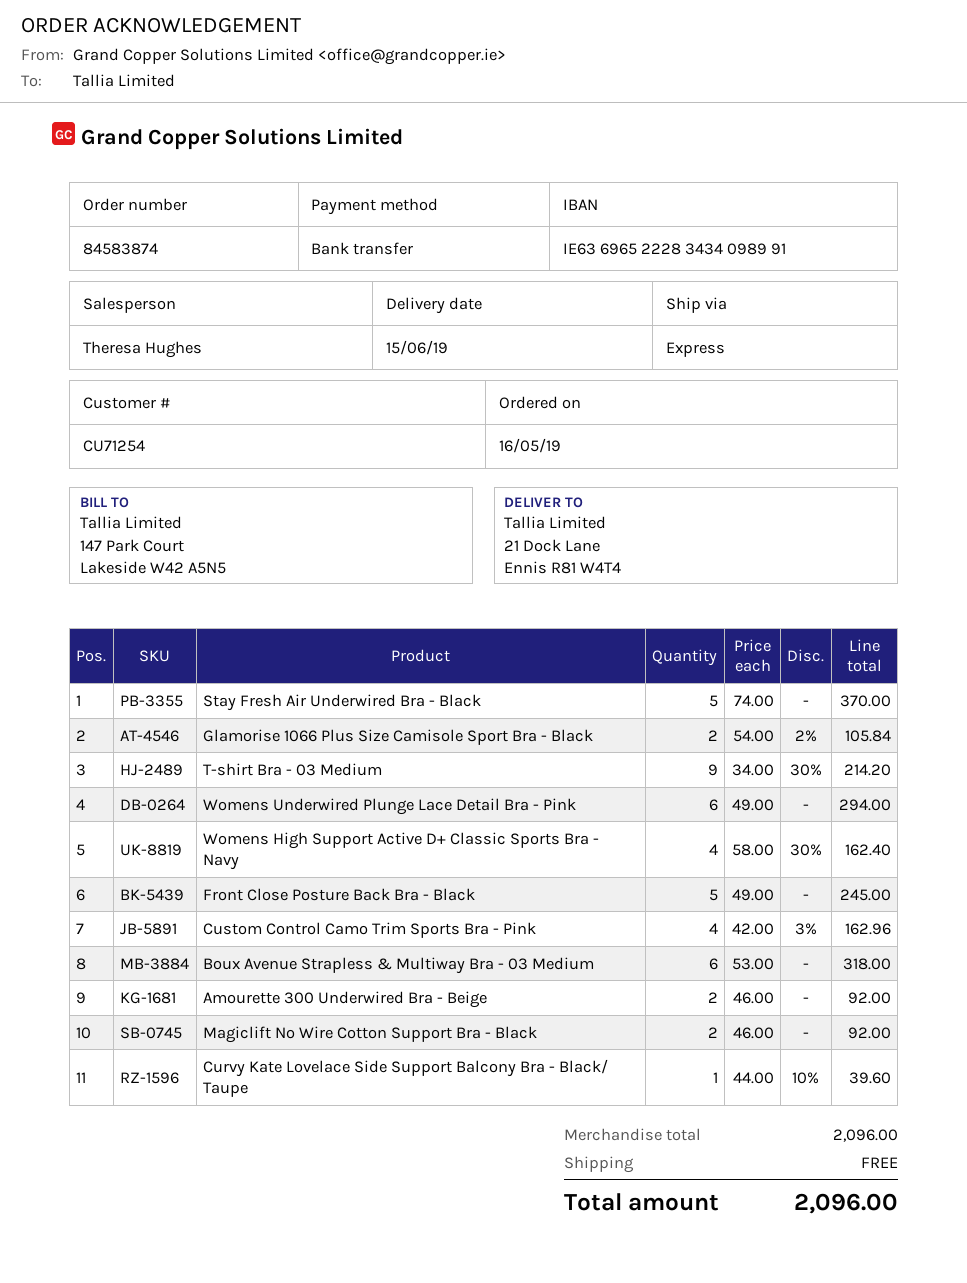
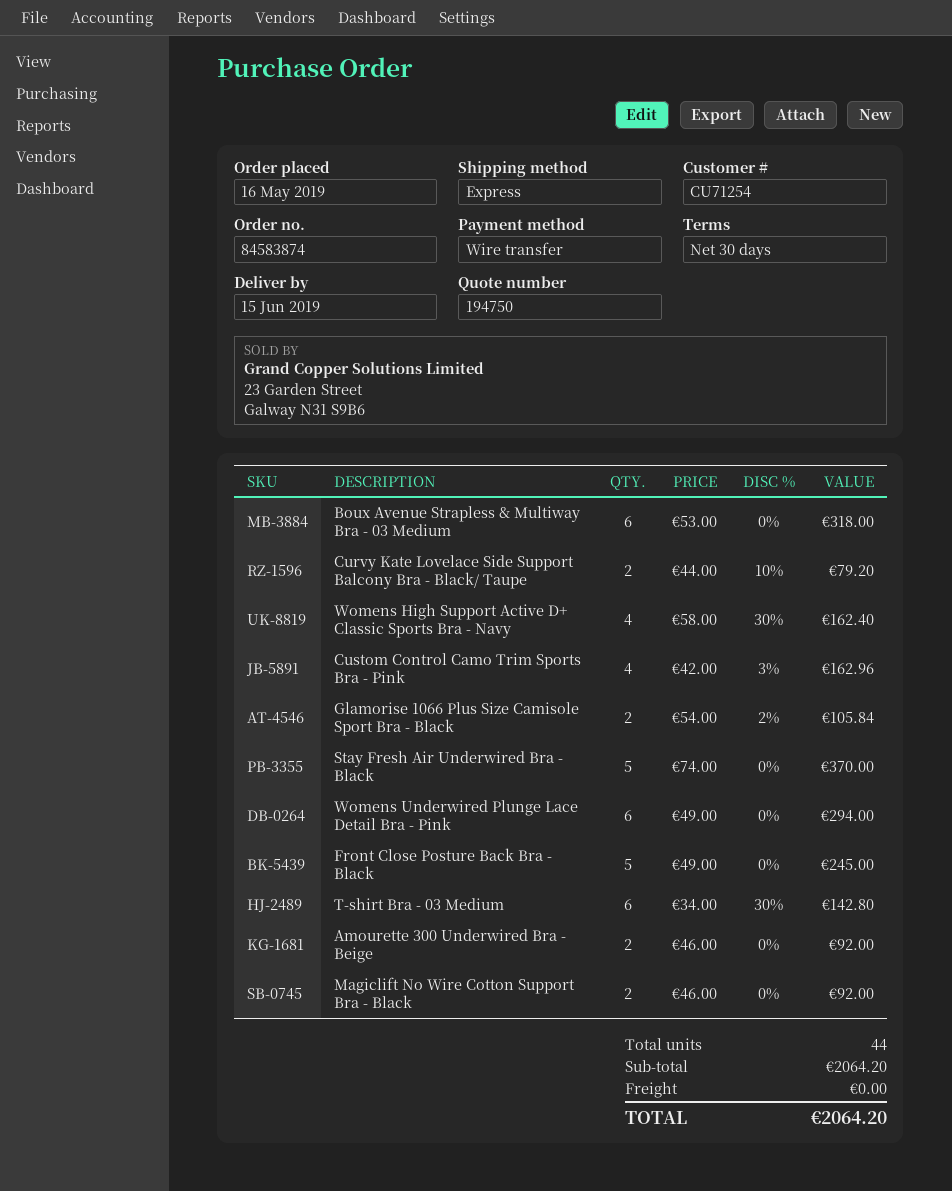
T-shirt Bra - 03 Medium: 9 x 34.00 - 30% = 214.20 -> 6 x 34.00 - 30% = 142.80
Curvy Kate Lovelace Side Support Balcony Bra - Black/ Taupe: 1 x 44.00 - 10% = 39.60 -> 2 x 44.00 - 10% = 79.20
subtotal: 2096.00 -> 2064.20
total: 2096.00 -> 2064.20

